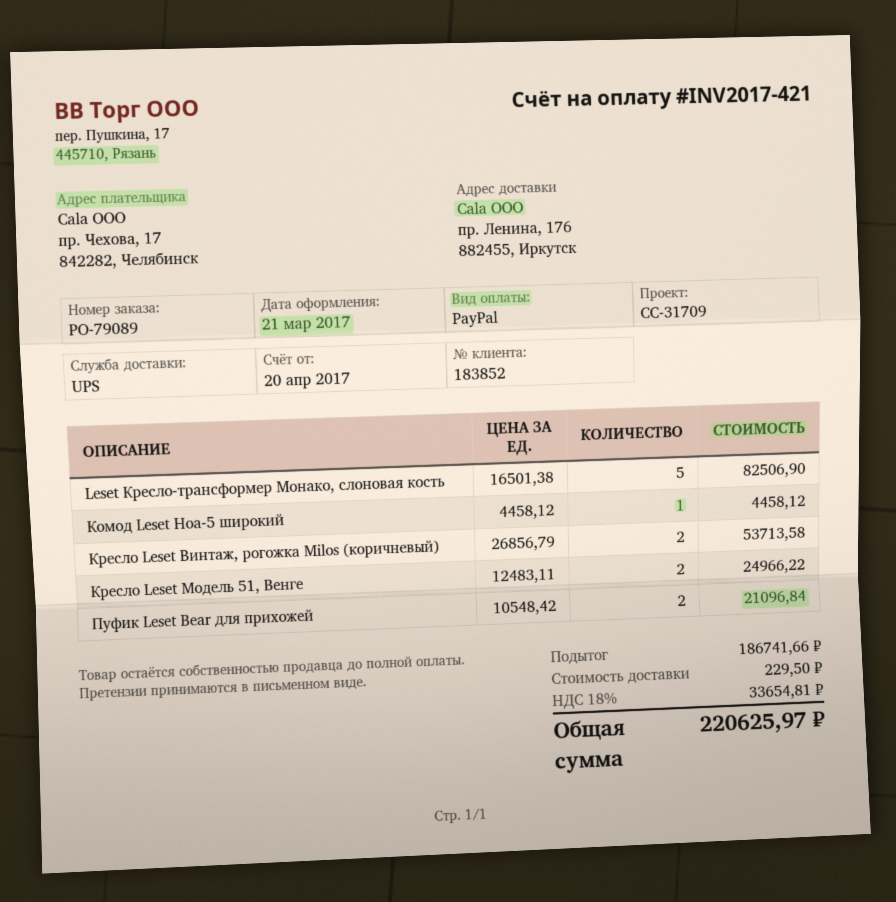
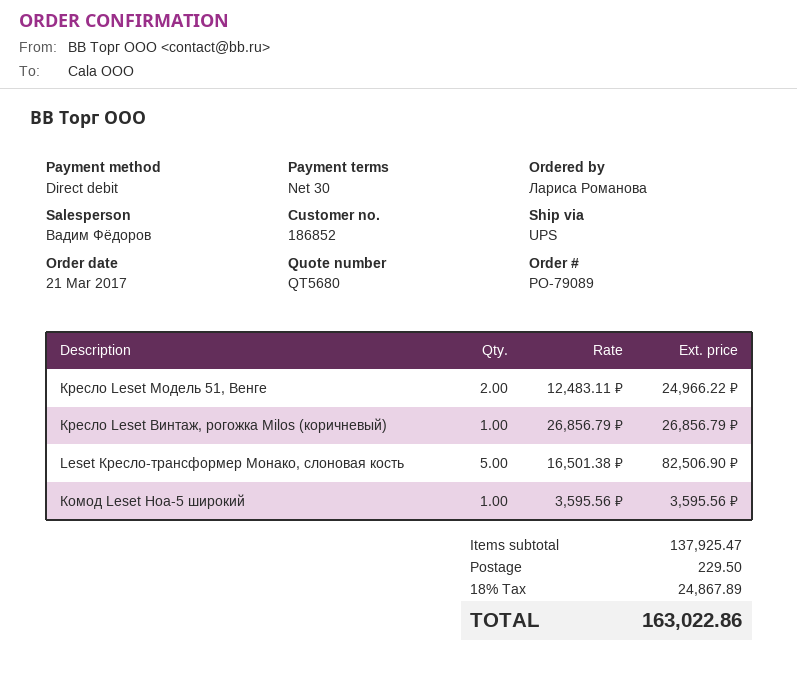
customer number: 183852 -> 186852
payment method: PayPal -> direct debit
Комод Leset Ноа-5 широкий: 1 x 4458.12 = 4458.12 -> 1 x 3595.56 = 3595.56
Кресло Leset Винтаж, рогожка Milos (коричневый): 2 x 26856.79 = 53713.58 -> 1 x 26856.79 = 26856.79
Пуфик Leset Bear для прихожей: 2 x 10548.42 = 21096.84 -> none
subtotal: 186741.66 -> 137925.47
tax: 18% = 33654.81 -> 18% = 24867.89
total: 220625.97 -> 163022.86

